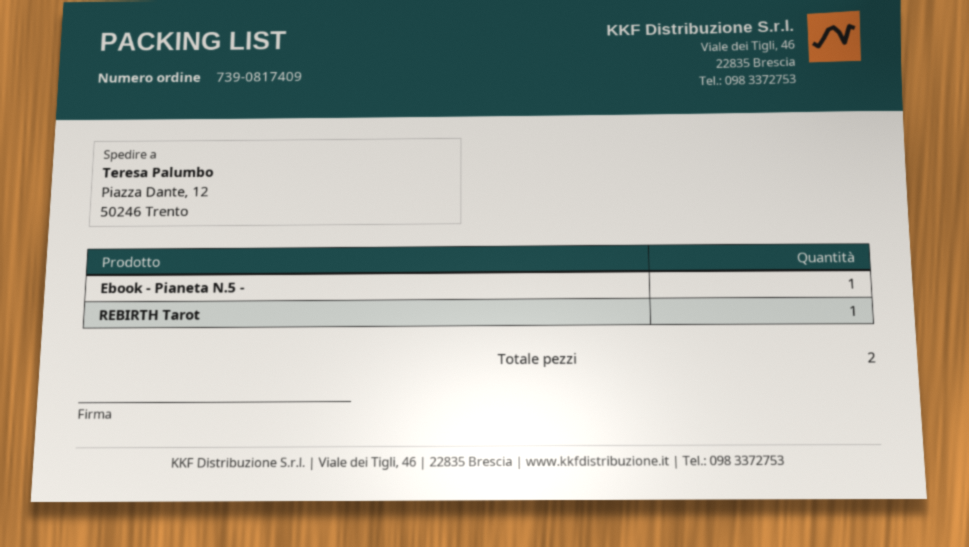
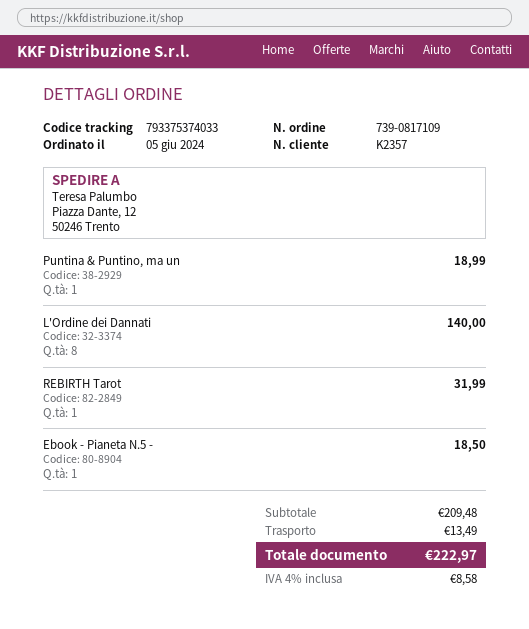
order number: 739-0817409 -> 739-0817109
Puntina & Puntino, ma un: none -> 1
L'Ordine dei Dannati: none -> 8

